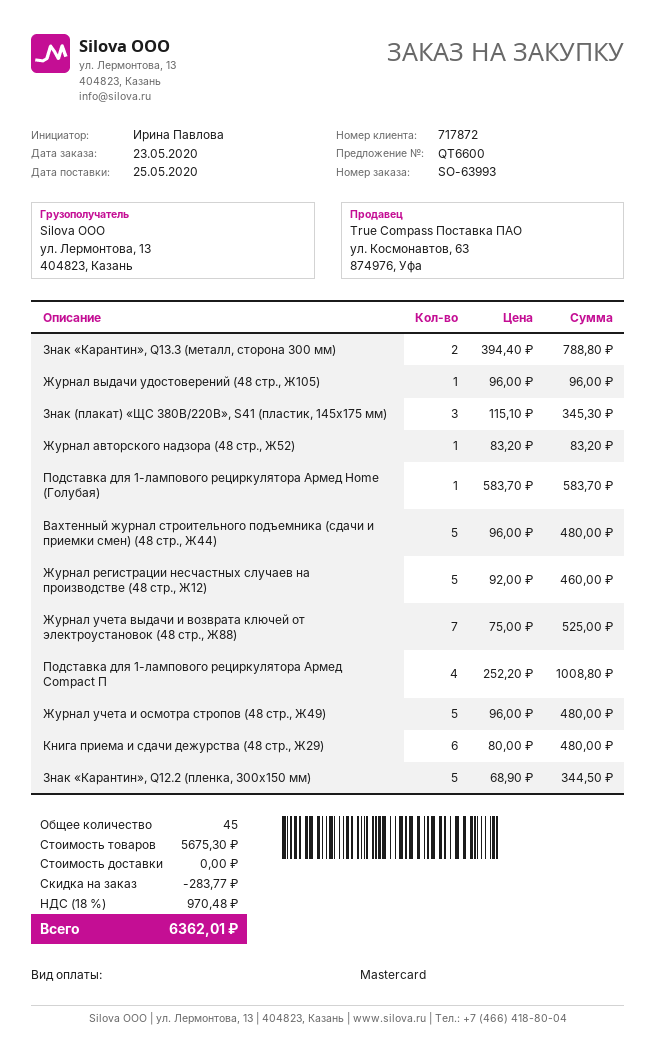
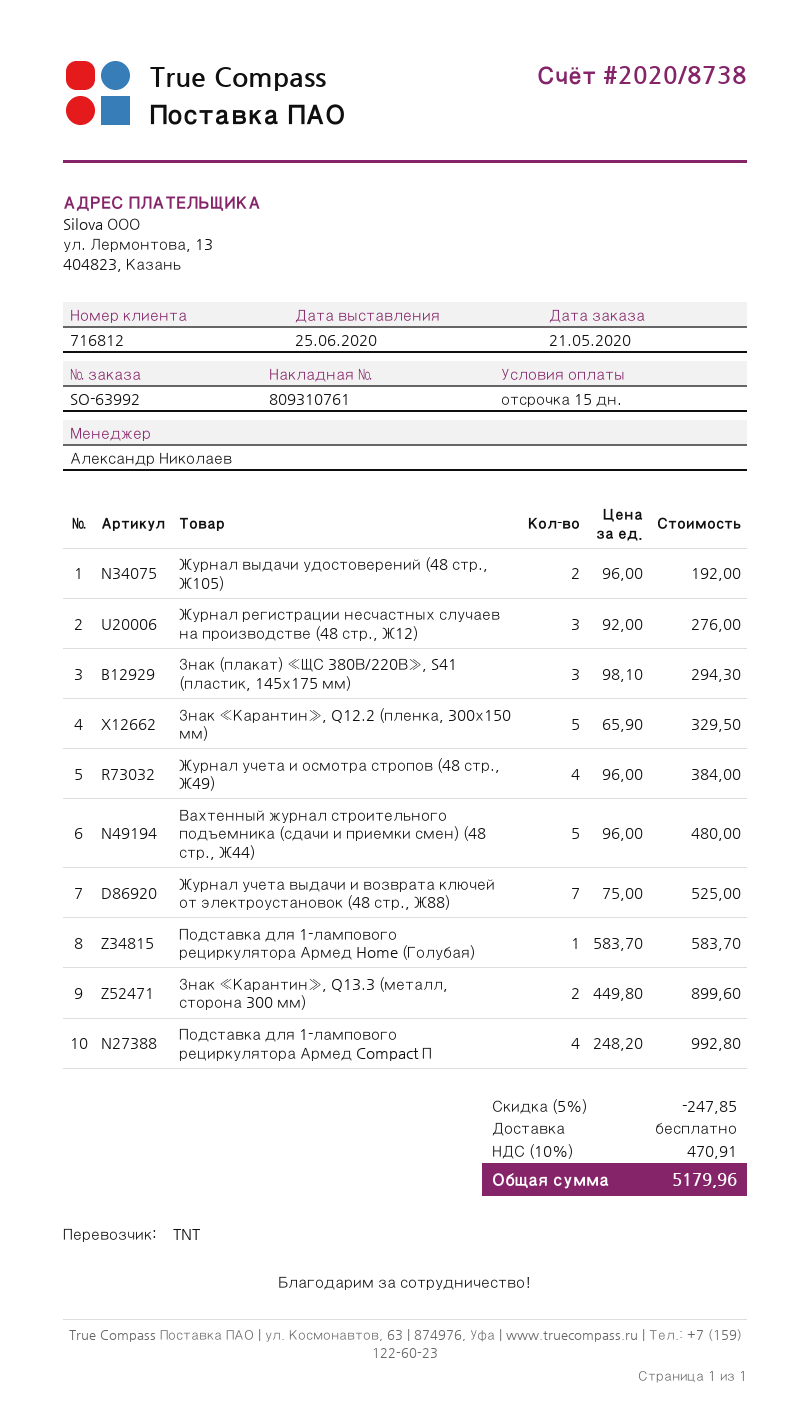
order number: SO-63993 -> SO-63992
order date: 2020-05-23 -> 2020-05-21
customer number: 717872 -> 716812
Знак «Карантин», Q13.3 (металл, сторона 300 мм): 2 x 394.40 = 788.80 -> 2 x 449.80 = 899.60
Журнал выдачи удостоверений (48 стр., Ж105): 1 x 96.00 = 96.00 -> 2 x 96.00 = 192.00
Знак (плакат) «ЩС 380В/220В», S41 (пластик, 145х175 мм): 3 x 115.10 = 345.30 -> 3 x 98.10 = 294.30
Журнал авторского надзора (48 стр., Ж52): 1 x 83.20 = 83.20 -> none
Журнал регистрации несчастных случаев на производстве (48 стр., Ж12): 5 x 92.00 = 460.00 -> 3 x 92.00 = 276.00
Подставка для 1-лампового рециркулятора Армед Compact П: 4 x 252.20 = 1008.80 -> 4 x 248.20 = 992.80
Журнал учета и осмотра стропов (48 стр., Ж49): 5 x 96.00 = 480.00 -> 4 x 96.00 = 384.00
Книга приема и сдачи дежурства (48 стр., Ж29): 6 x 80.00 = 480.00 -> none
Знак «Карантин», Q12.2 (пленка, 300х150 мм): 5 x 68.90 = 344.50 -> 5 x 65.90 = 329.50
discount: 283.77 -> 247.85
tax: 18% = 970.48 -> 10% = 470.91
total: 6362.01 -> 5179.96

